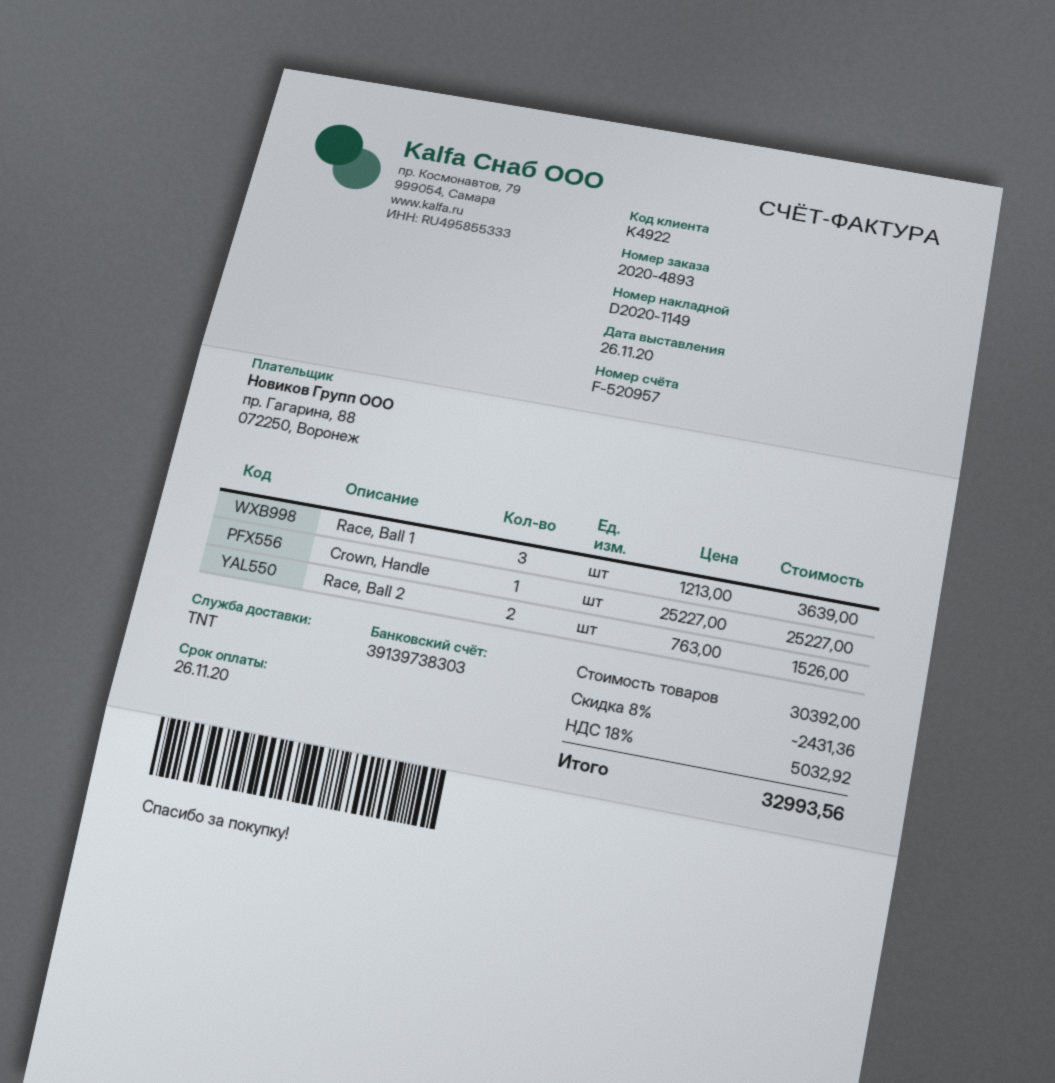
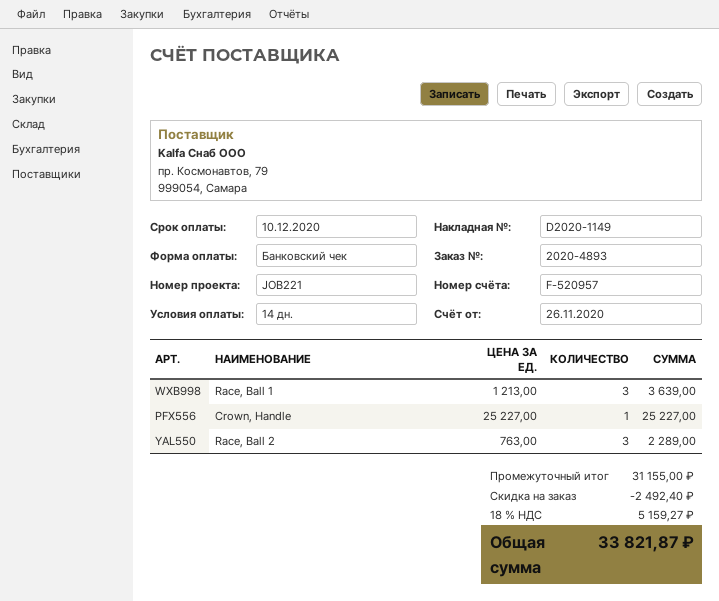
due date: 2020-11-26 -> 2020-12-10
Race, Ball 2: 2 x 763.00 = 1526.00 -> 3 x 763.00 = 2289.00
subtotal: 30392.00 -> 31155.00
discount: 2431.36 -> 2492.40
tax: 18% = 5032.92 -> 18% = 5159.27
total: 32993.56 -> 33821.87

